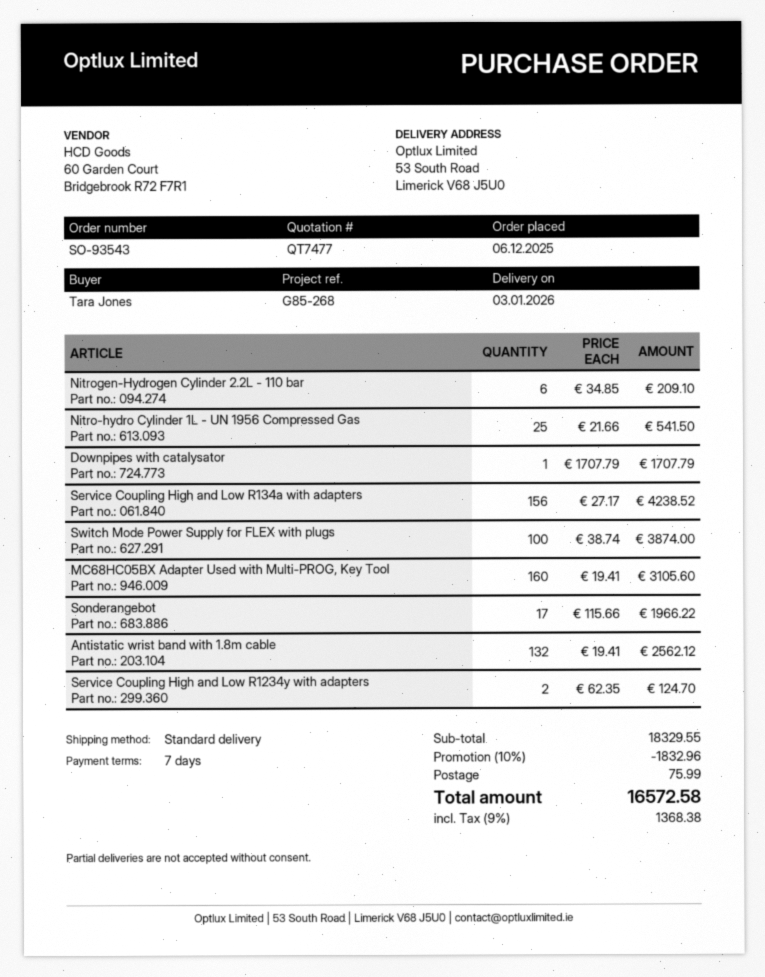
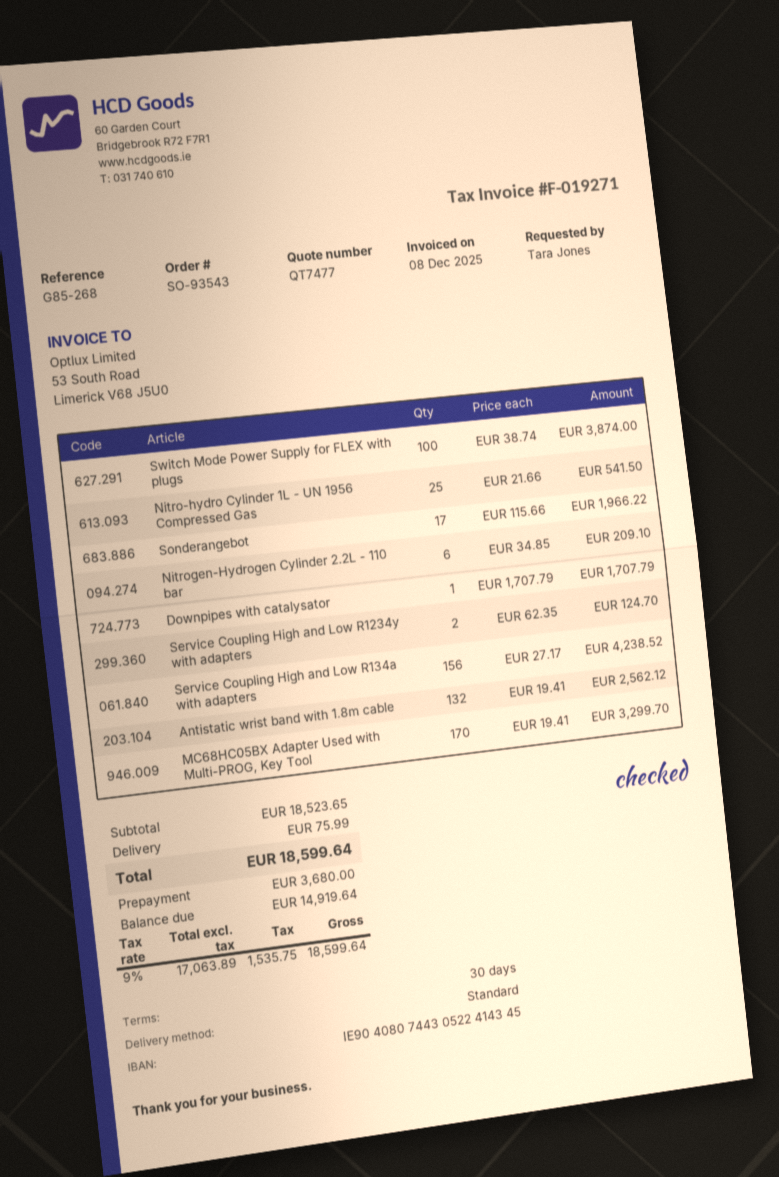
payment terms: 7 days -> 30 days
MC68HC05BX Adapter Used with Multi-PROG, Key Tool: 160 x 19.41 = 3105.60 -> 170 x 19.41 = 3299.70
subtotal: 18329.55 -> 18523.65
discount: 10% = 1832.96 -> none
tax: 9% = 1368.38 -> 9% = 1535.75
total: 16572.58 -> 18599.64

